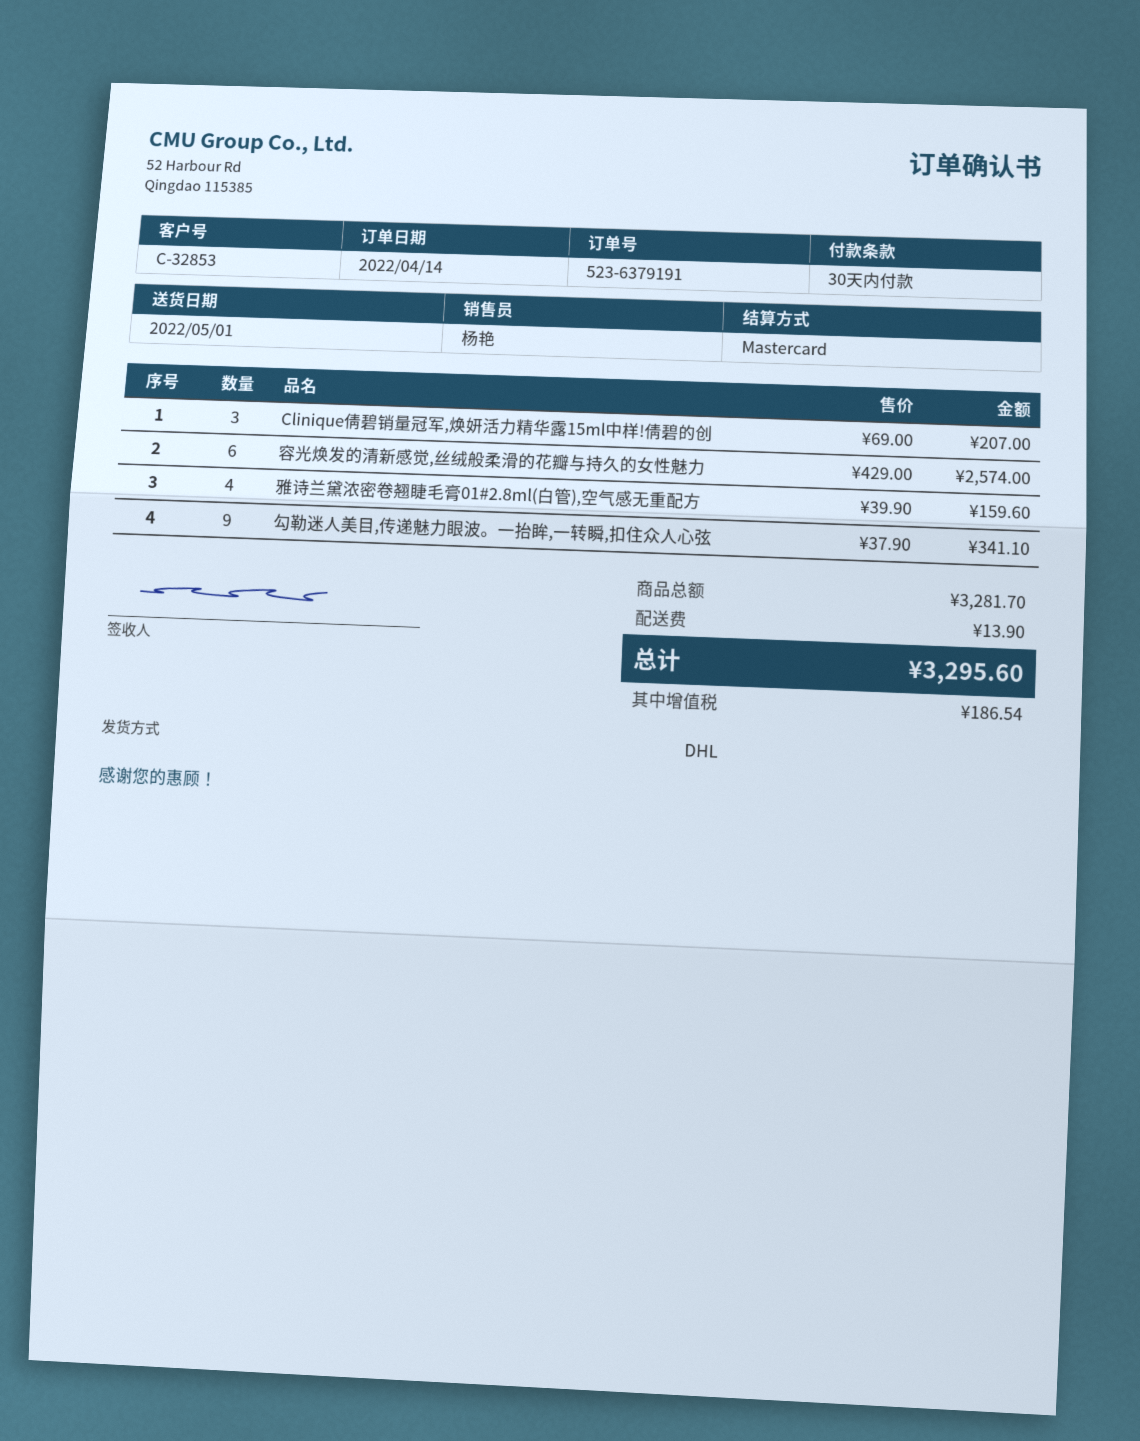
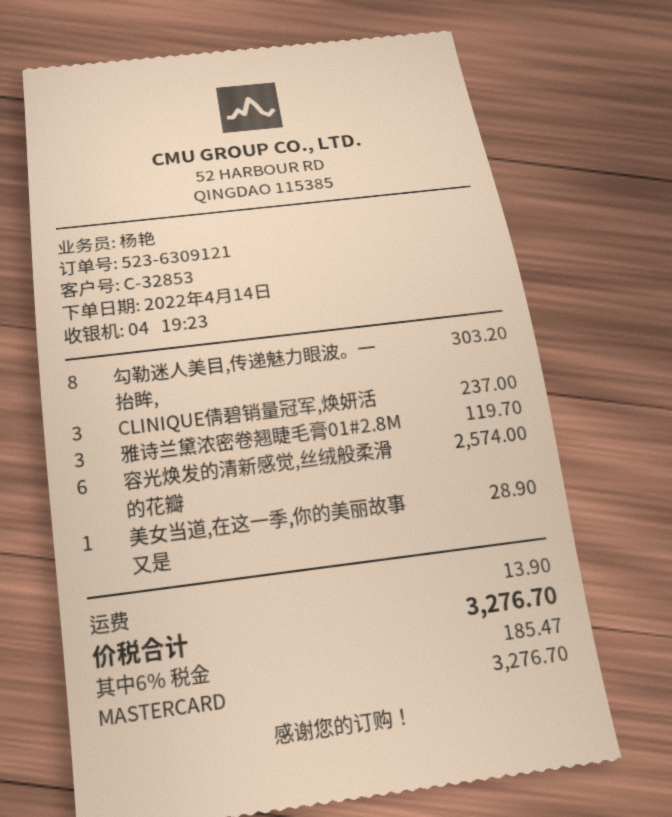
order number: 523-6379191 -> 523-6309121
Clinique倩碧销量冠军,焕妍活力精华露15ml中样!倩碧的创: 3 for 207.00 -> 3 for 237.00
雅诗兰黛浓密卷翘睫毛膏01#2.8ml(白管),空气感无重配方: 4 for 159.60 -> 3 for 119.70
勾勒迷人美目,传递魅力眼波。一抬眸,一转瞬,扣住众人心弦: 9 for 341.10 -> 8 for 303.20
美女当道,在这一季,你的美丽故事又是: none -> 1 for 28.90
tax: 186.54 -> 185.47
total: 3295.60 -> 3276.70

